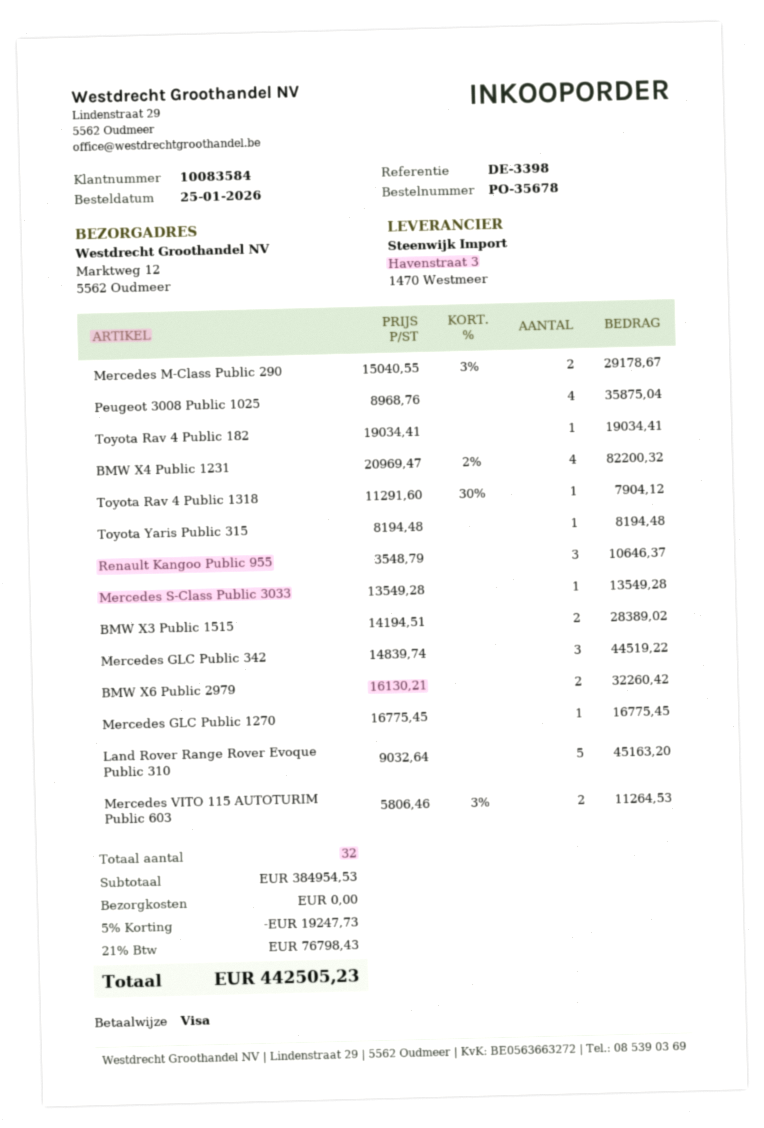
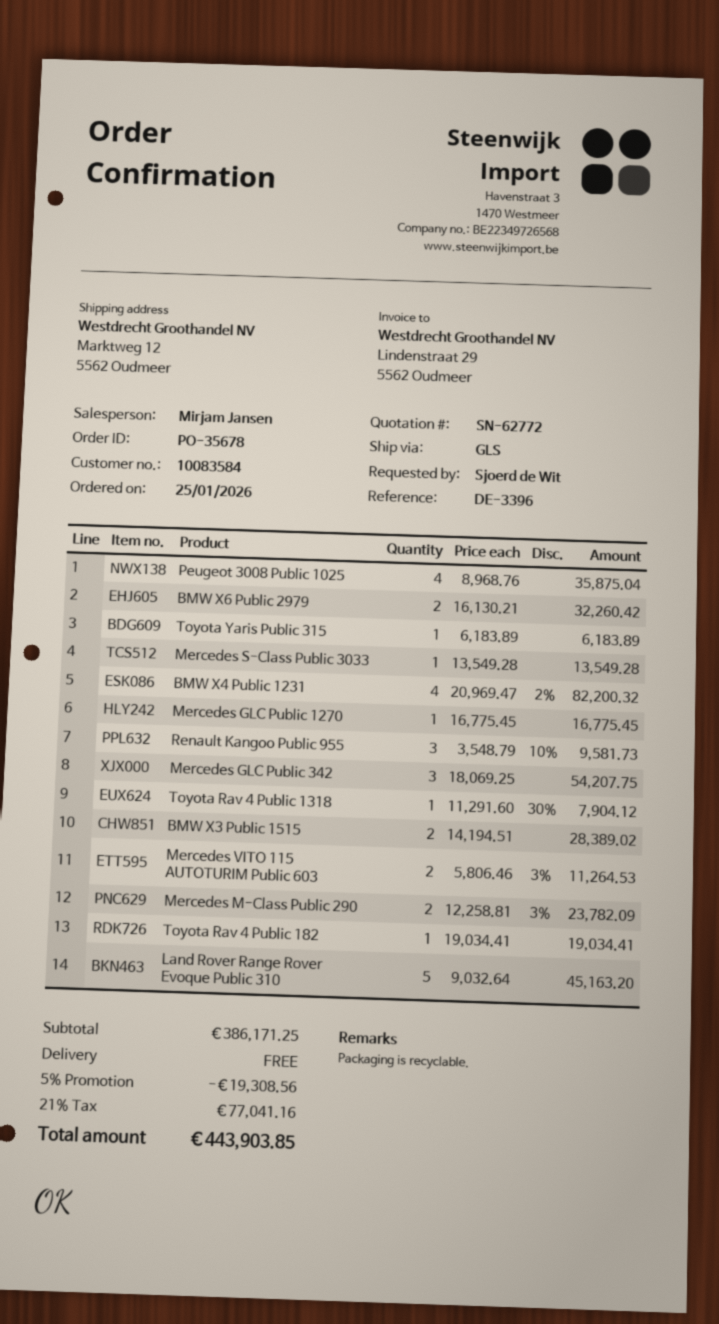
reference: DE-3398 -> DE-3396
Mercedes M-Class Public 290: 2 x 15040.55 - 3% = 29178.67 -> 2 x 12258.81 - 3% = 23782.09
Toyota Yaris Public 315: 1 x 8194.48 = 8194.48 -> 1 x 6183.89 = 6183.89
Renault Kangoo Public 955: 3 x 3548.79 = 10646.37 -> 3 x 3548.79 - 10% = 9581.73
Mercedes GLC Public 342: 3 x 14839.74 = 44519.22 -> 3 x 18069.25 = 54207.75
subtotal: 384954.53 -> 386171.25
discount: 5% = 19247.73 -> 5% = 19308.56
tax: 21% = 76798.43 -> 21% = 77041.16
total: 442505.23 -> 443903.85

